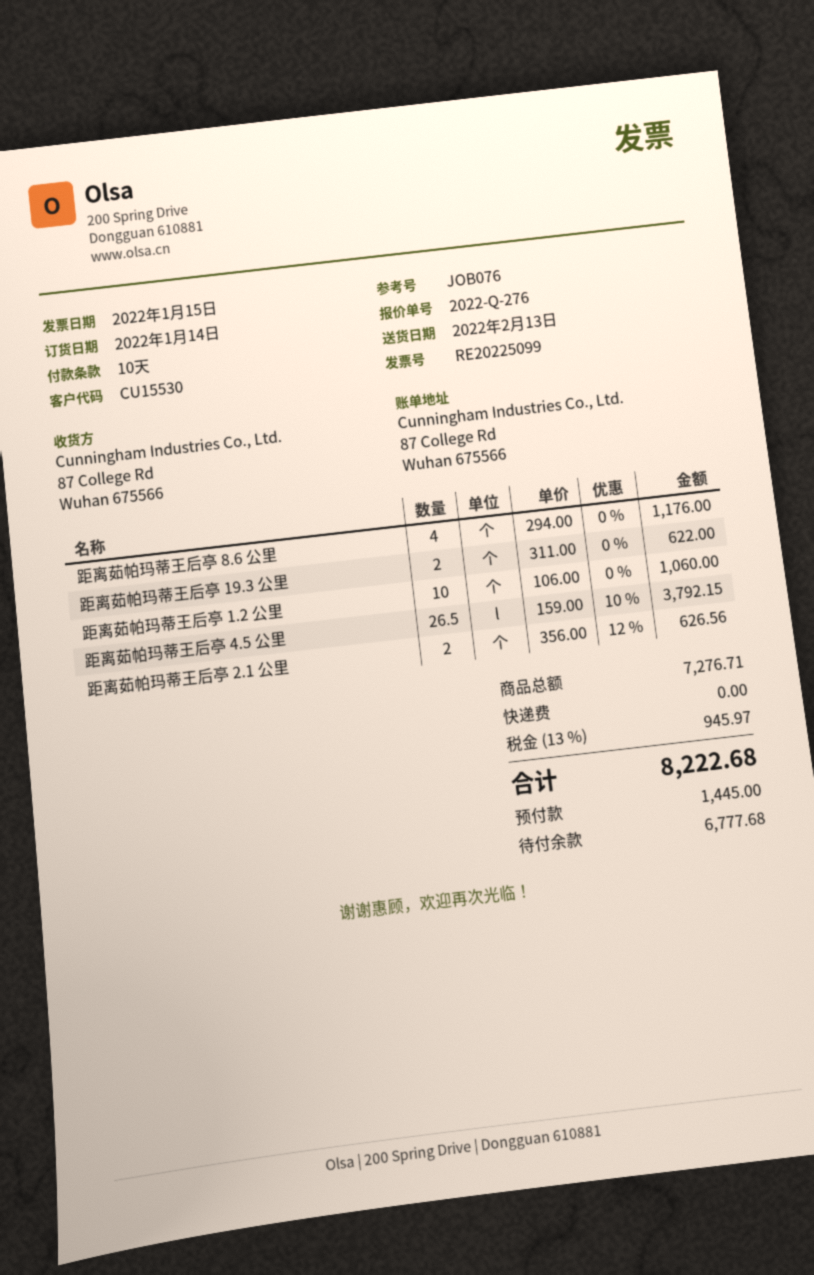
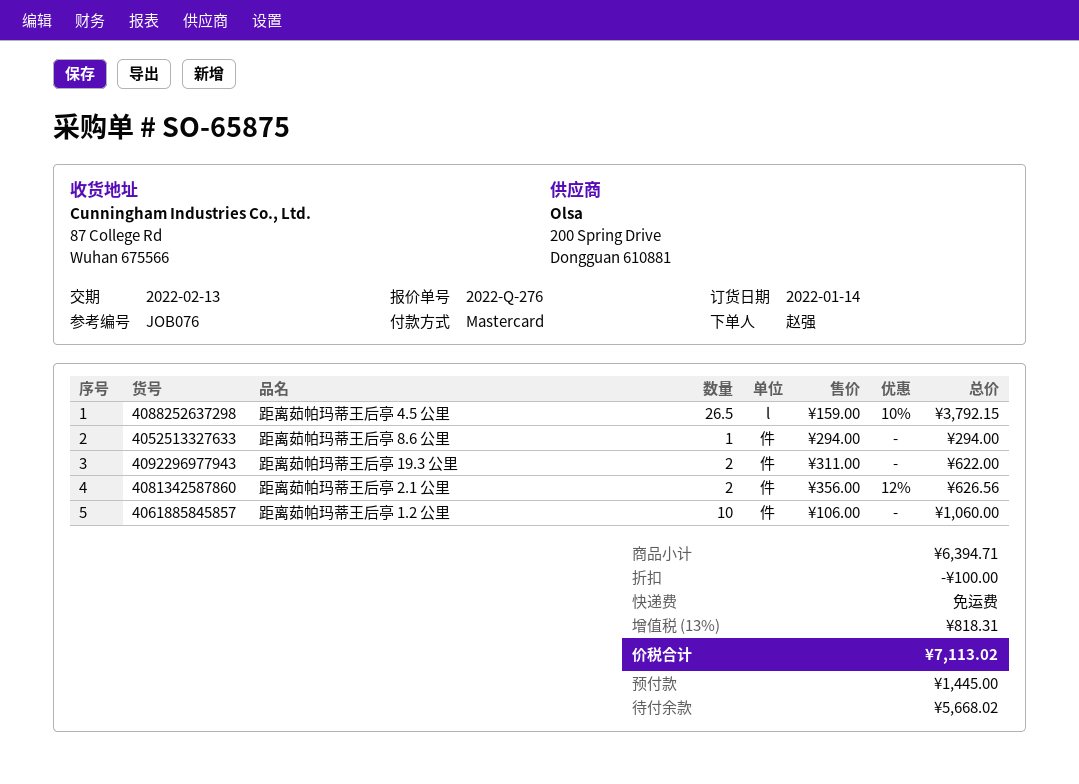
距离茹帕玛蒂王后亭 8.6 公里: 4 x 294.00 = 1176.00 -> 1 x 294.00 = 294.00
subtotal: 7276.71 -> 6394.71
discount: none -> 100.00
tax: 13% = 945.97 -> 13% = 818.31
total: 8222.68 -> 7113.02
balance: 6777.68 -> 5668.02

